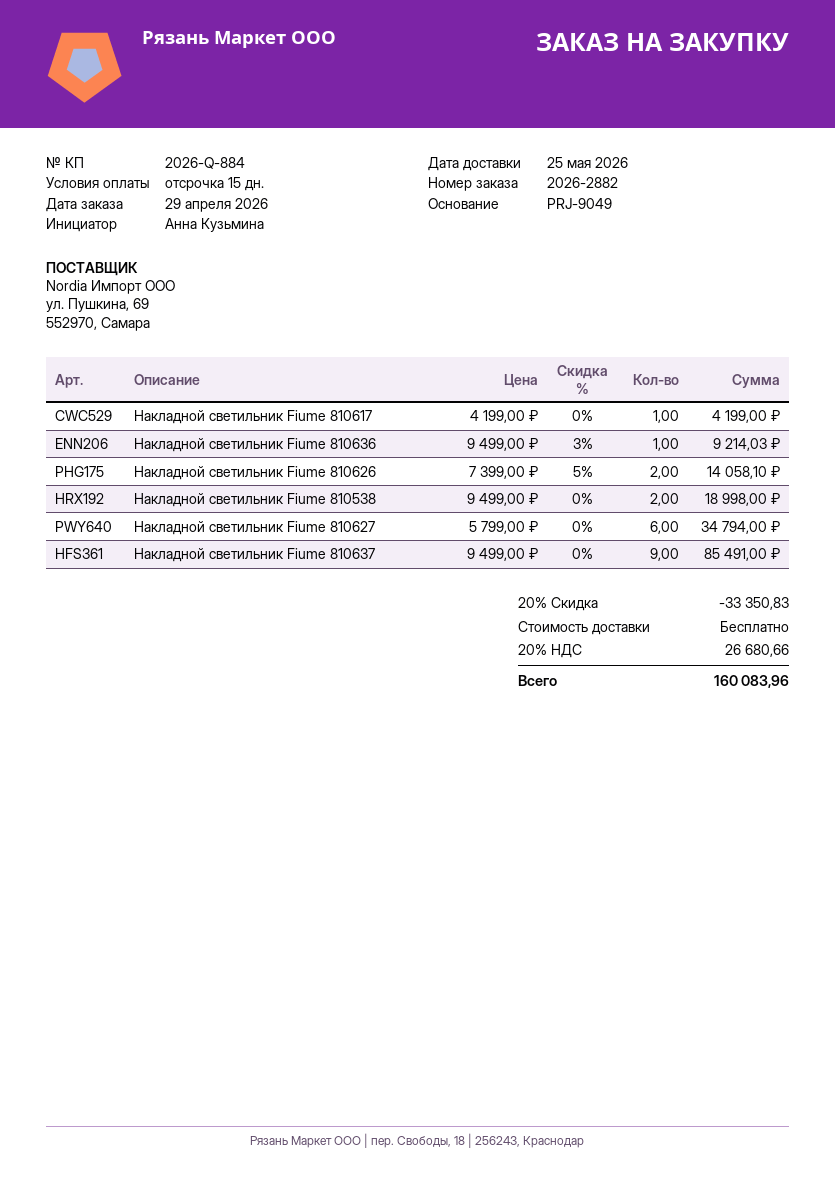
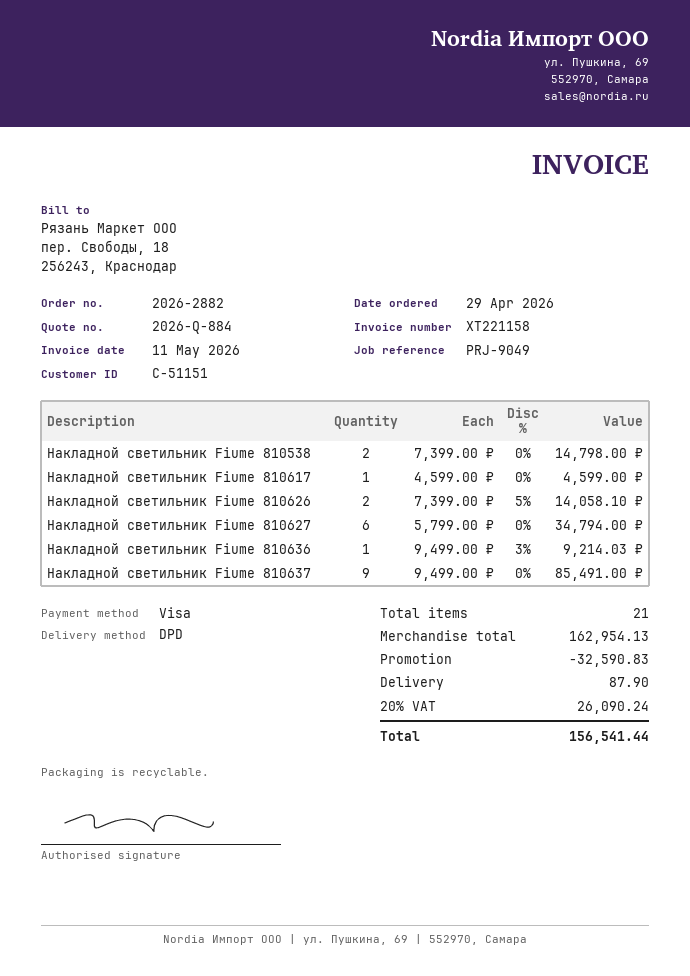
Накладной светильник Fiume 810617: 1 x 4199.00 = 4199.00 -> 1 x 4599.00 = 4599.00
Накладной светильник Fiume 810538: 2 x 9499.00 = 18998.00 -> 2 x 7399.00 = 14798.00
discount: 33350.83 -> 32590.83
shipping: 0.00 -> 87.90
tax: 20% = 26680.66 -> 20% = 26090.24
total: 160083.96 -> 156541.44

